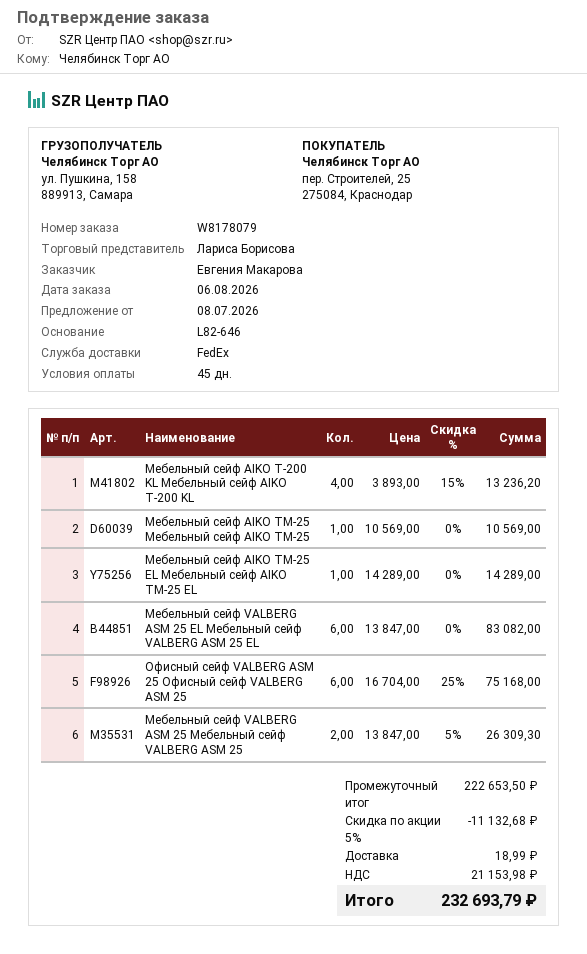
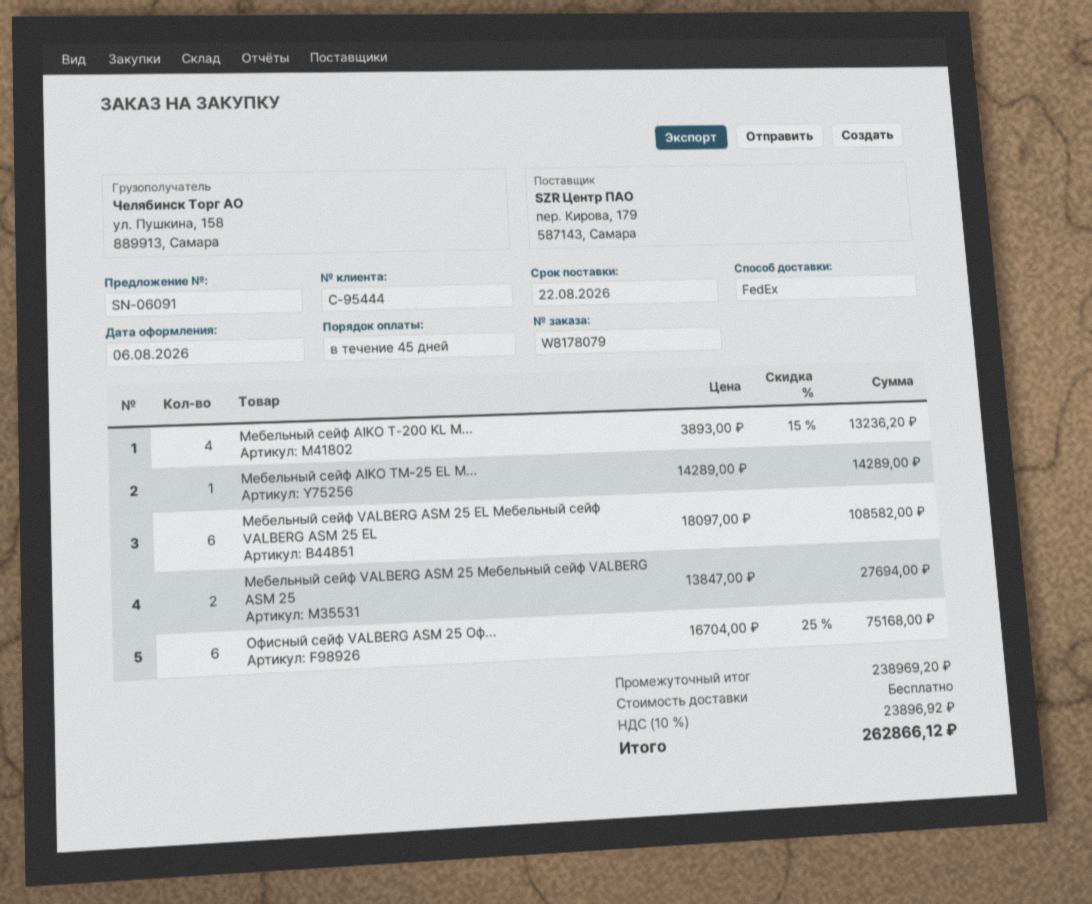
Мебельный сейф AIKO TM-25 Мебельный сейф AIKO TM-25: 1 x 10569.00 = 10569.00 -> none
Мебельный сейф VALBERG ASM 25 EL Мебельный сейф VALBERG ASM 25 EL: 6 x 13847.00 = 83082.00 -> 6 x 18097.00 = 108582.00
Мебельный сейф VALBERG ASM 25 Мебельный сейф VALBERG ASM 25: 2 x 13847.00 - 5% = 26309.30 -> 2 x 13847.00 = 27694.00
subtotal: 222653.50 -> 238969.20
discount: 5% = 11132.68 -> none
shipping: 18.99 -> 0.00
tax: 21153.98 -> 23896.92
total: 232693.79 -> 262866.12

